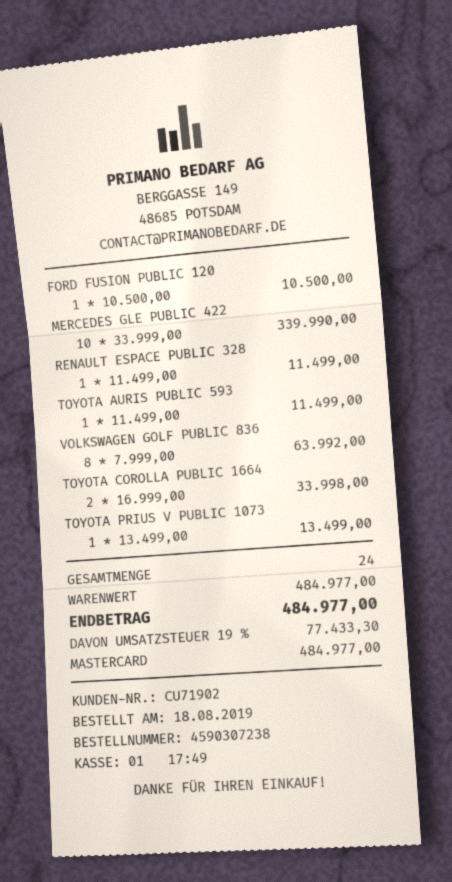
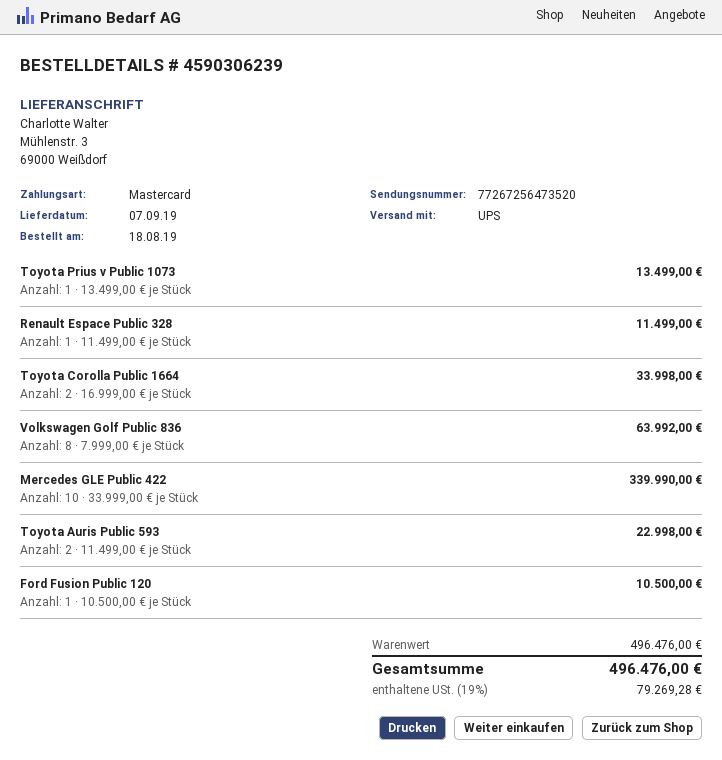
order number: 4590307238 -> 4590306239
TOYOTA AURIS PUBLIC 593: 1 x 11499.00 = 11499.00 -> 2 x 11499.00 = 22998.00
subtotal: 484977.00 -> 496476.00
tax: 19% = 77433.30 -> 19% = 79269.28
total: 484977.00 -> 496476.00

